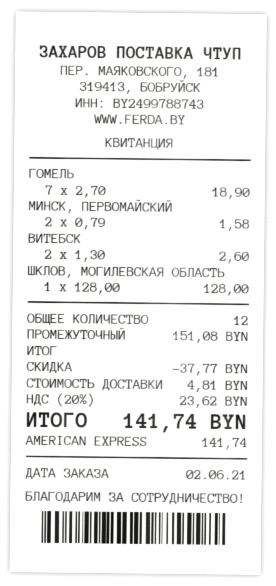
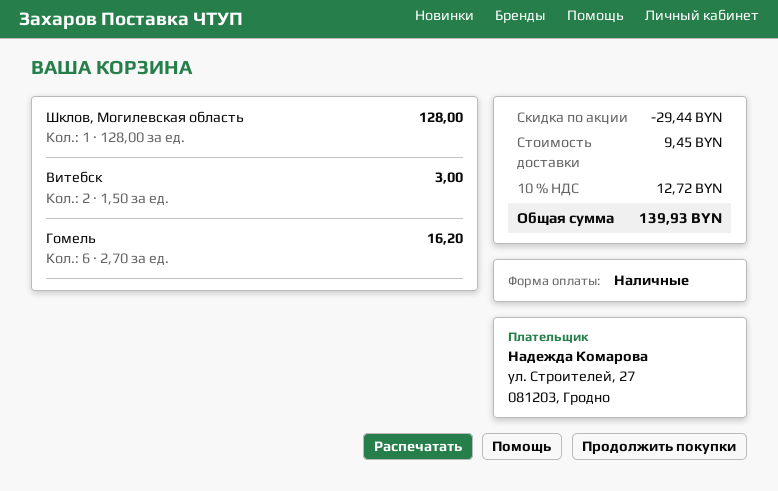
payment method: American Express -> cash
ГОМЕЛЬ: 7 x 2.70 = 18.90 -> 6 x 2.70 = 16.20
МИНСК, ПЕРВОМАЙСКИЙ: 2 x 0.79 = 1.58 -> none
ВИТЕБСК: 2 x 1.30 = 2.60 -> 2 x 1.50 = 3.00
discount: 37.77 -> 29.44
shipping: 4.81 -> 9.45
tax: 20% = 23.62 -> 10% = 12.72
total: 141.74 -> 139.93

